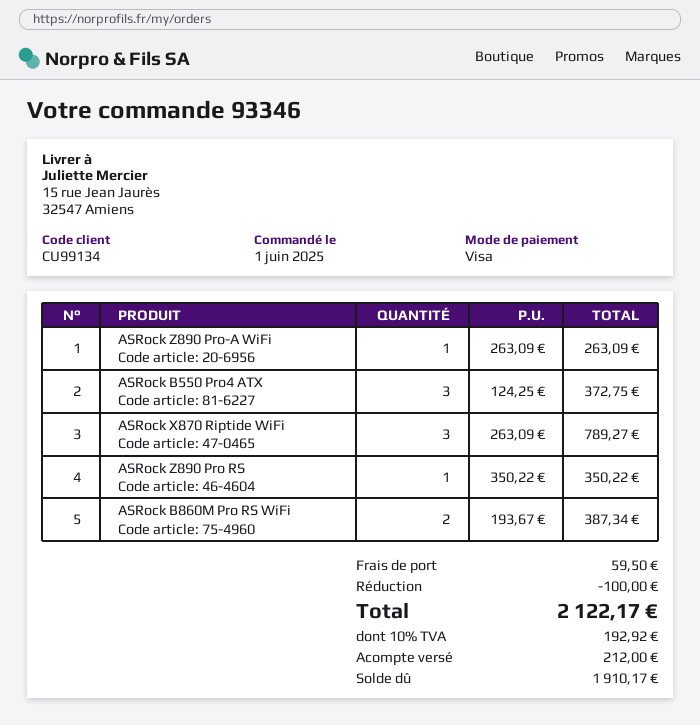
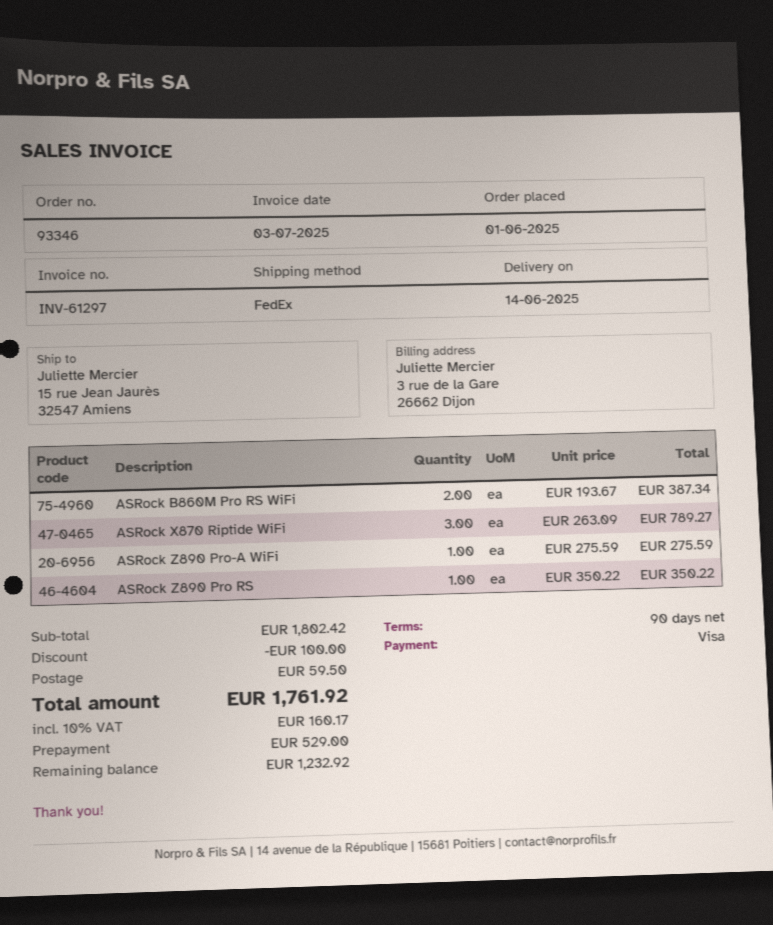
ASRock Z890 Pro-A WiFi: 1 x 263.09 = 263.09 -> 1 x 275.59 = 275.59
ASRock B550 Pro4 ATX: 3 x 124.25 = 372.75 -> none
tax: 10% = 192.92 -> 10% = 160.17
total: 2122.17 -> 1761.92
deposit: 212.00 -> 529.00
balance: 1910.17 -> 1232.92

